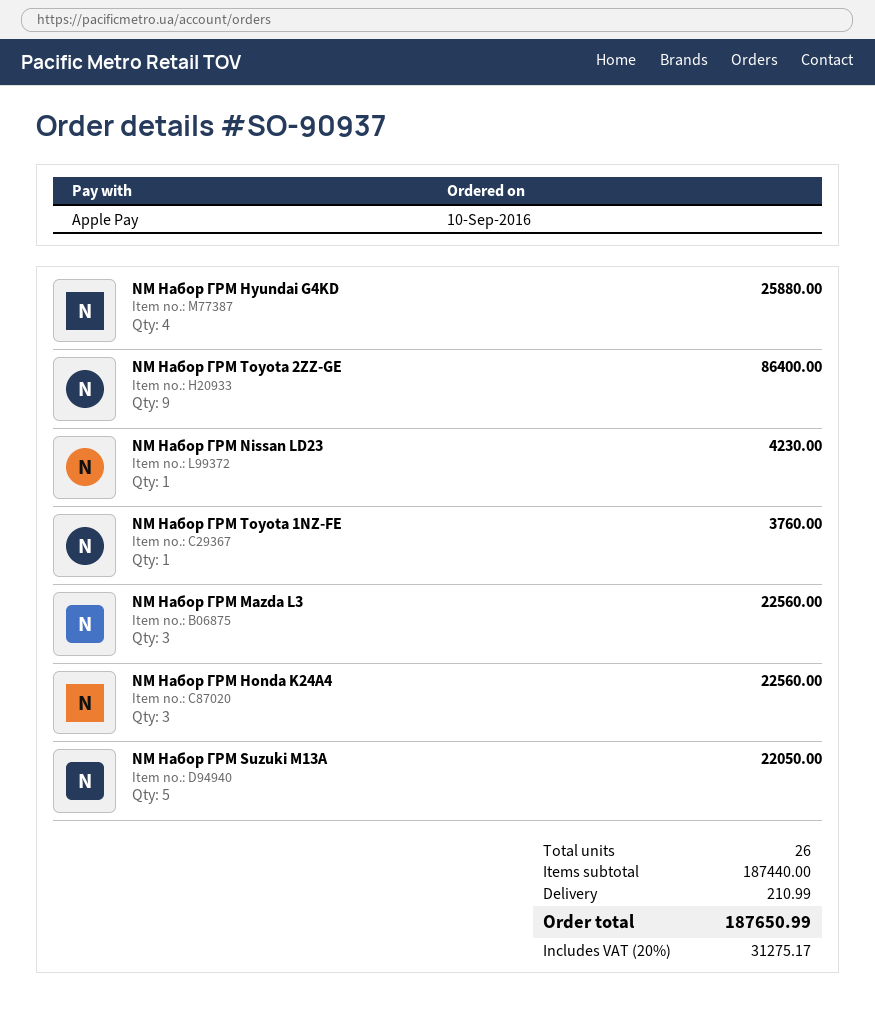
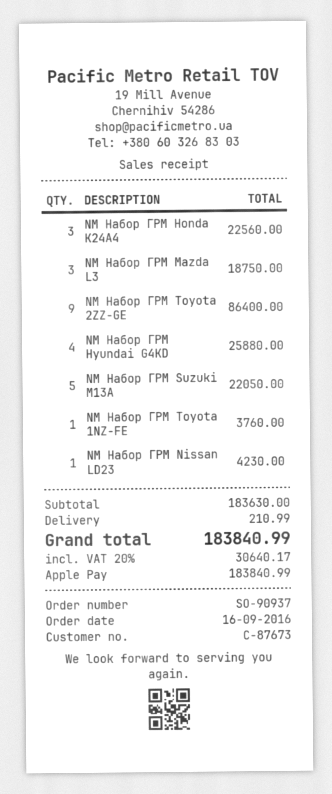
order date: 2016-09-10 -> 2016-09-16
NM Набор ГРМ Mazda L3: 3 for 22560.00 -> 3 for 18750.00
subtotal: 187440.00 -> 183630.00
tax: 20% = 31275.17 -> 20% = 30640.17
total: 187650.99 -> 183840.99

